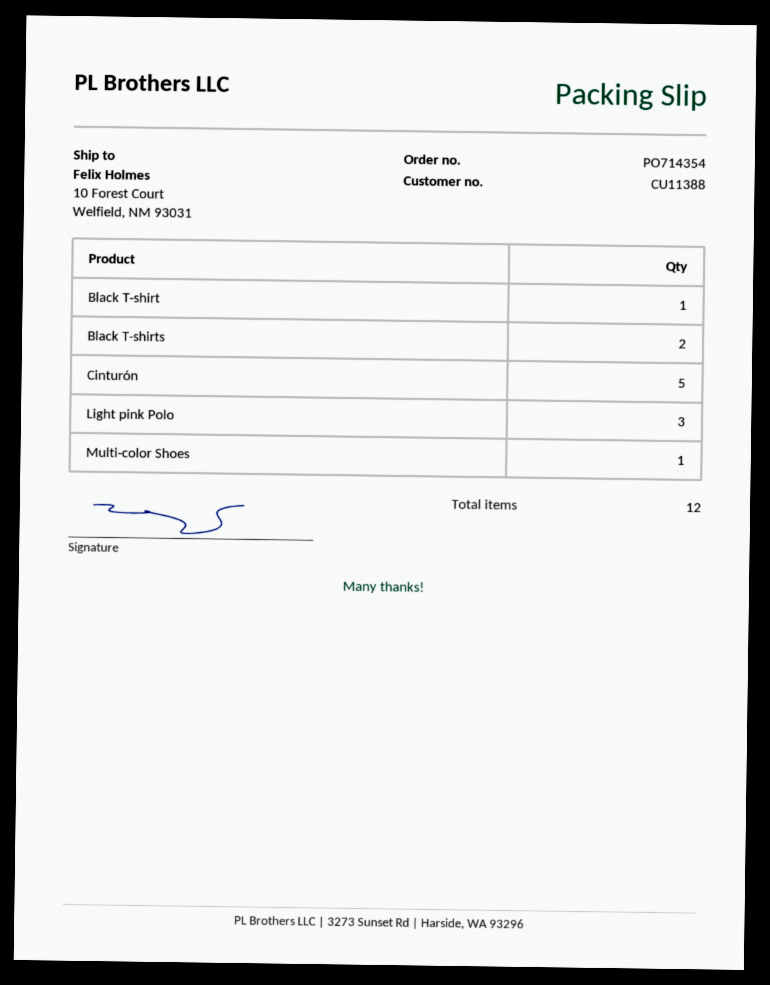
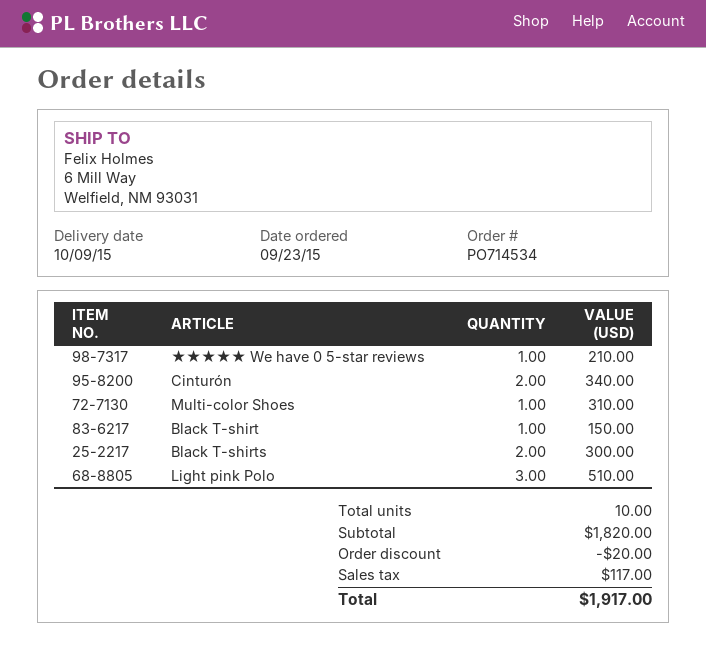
order number: PO714354 -> PO714534
ship to: 10 Forest Court, Welfield, NM 93031 -> 6 Mill Way, Welfield, NM 93031
Cinturón: 5 -> 2
★★★★★ We have 0 5-star reviews: none -> 1
total quantity: 12 -> 10

